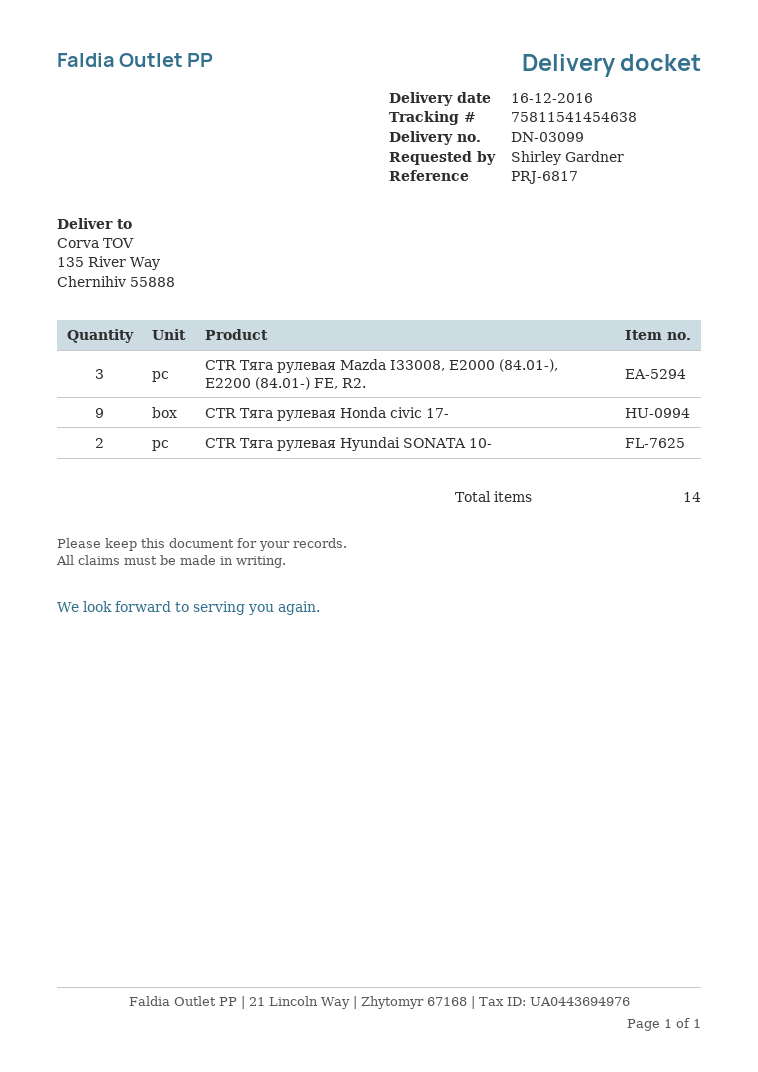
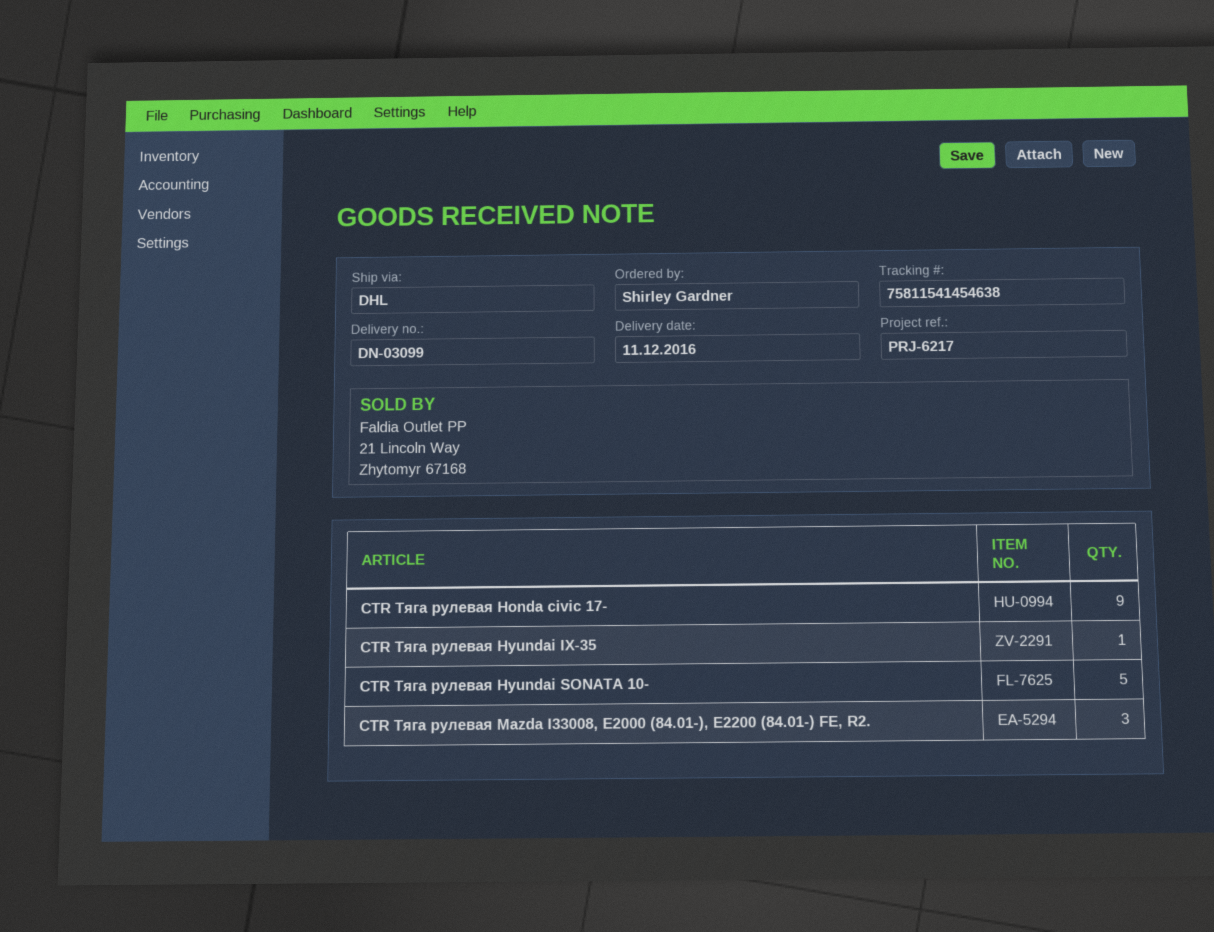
delivery date: 2016-12-16 -> 2016-12-11
reference: PRJ-6817 -> PRJ-6217
CTR Тяга рулевая Hyundai SONATA 10-: 2 -> 5
CTR Тяга рулевая Hyundai IX-35: none -> 1

